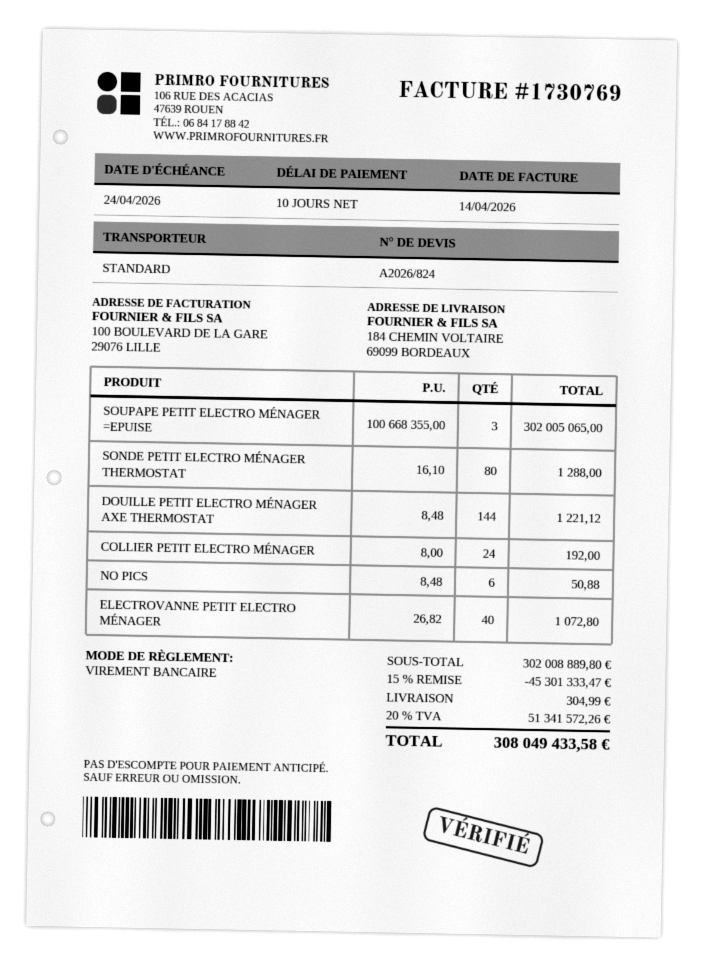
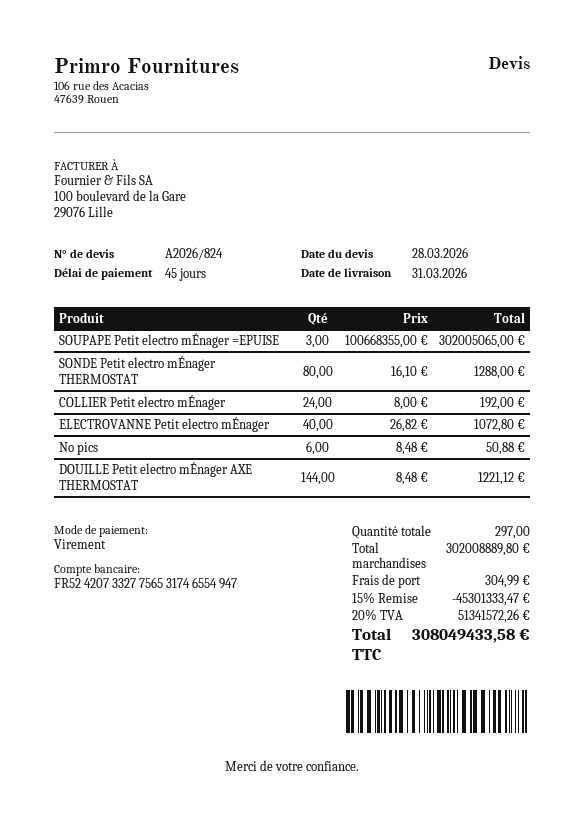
payment terms: 10 days -> 45 days

